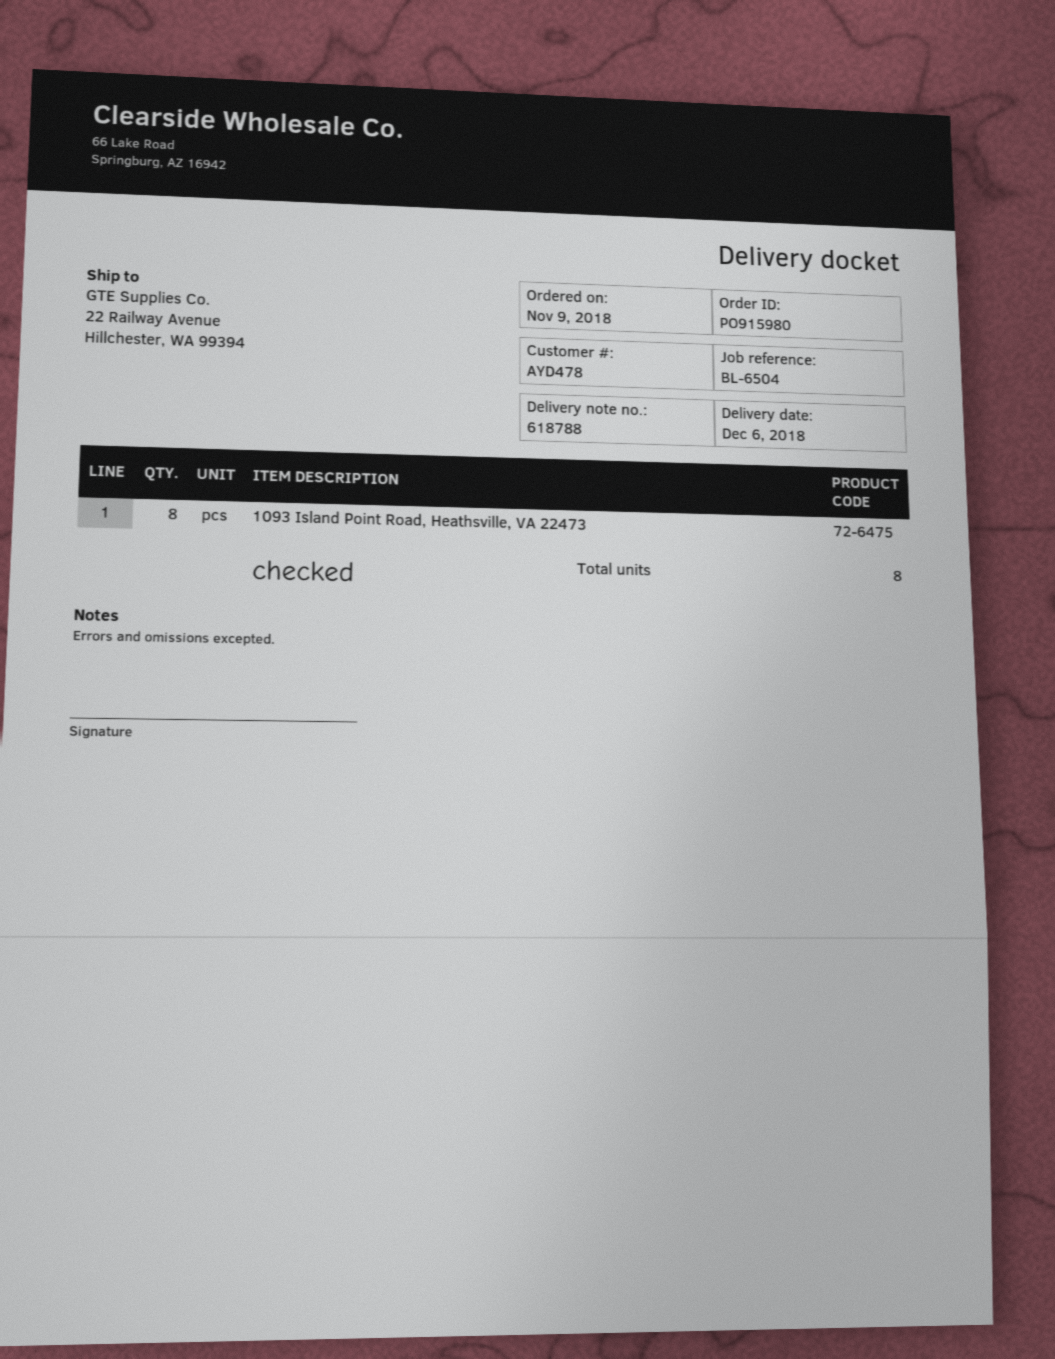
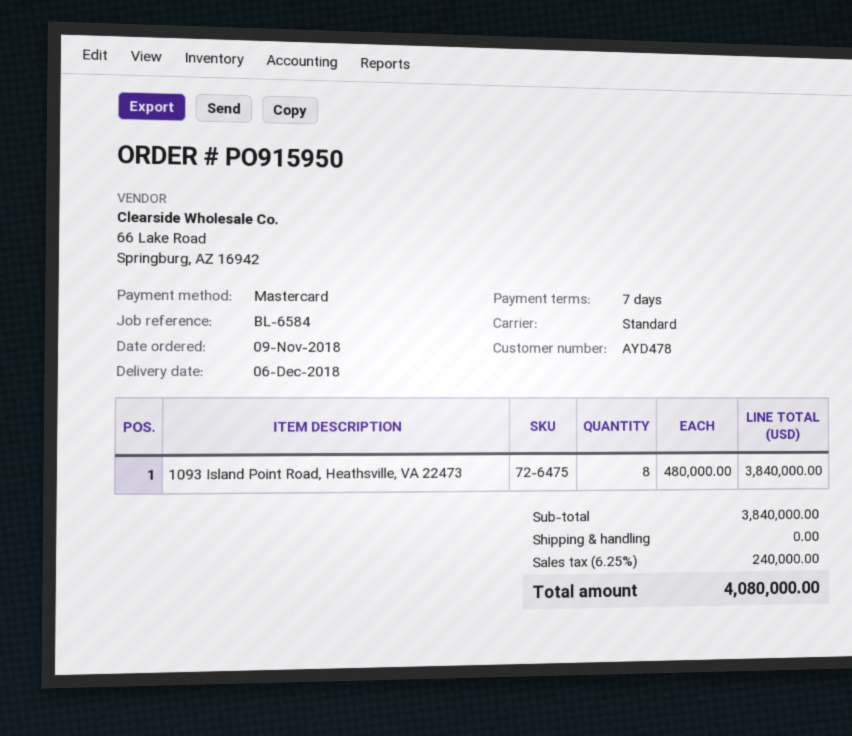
order number: PO915980 -> PO915950
reference: BL-6504 -> BL-6584

